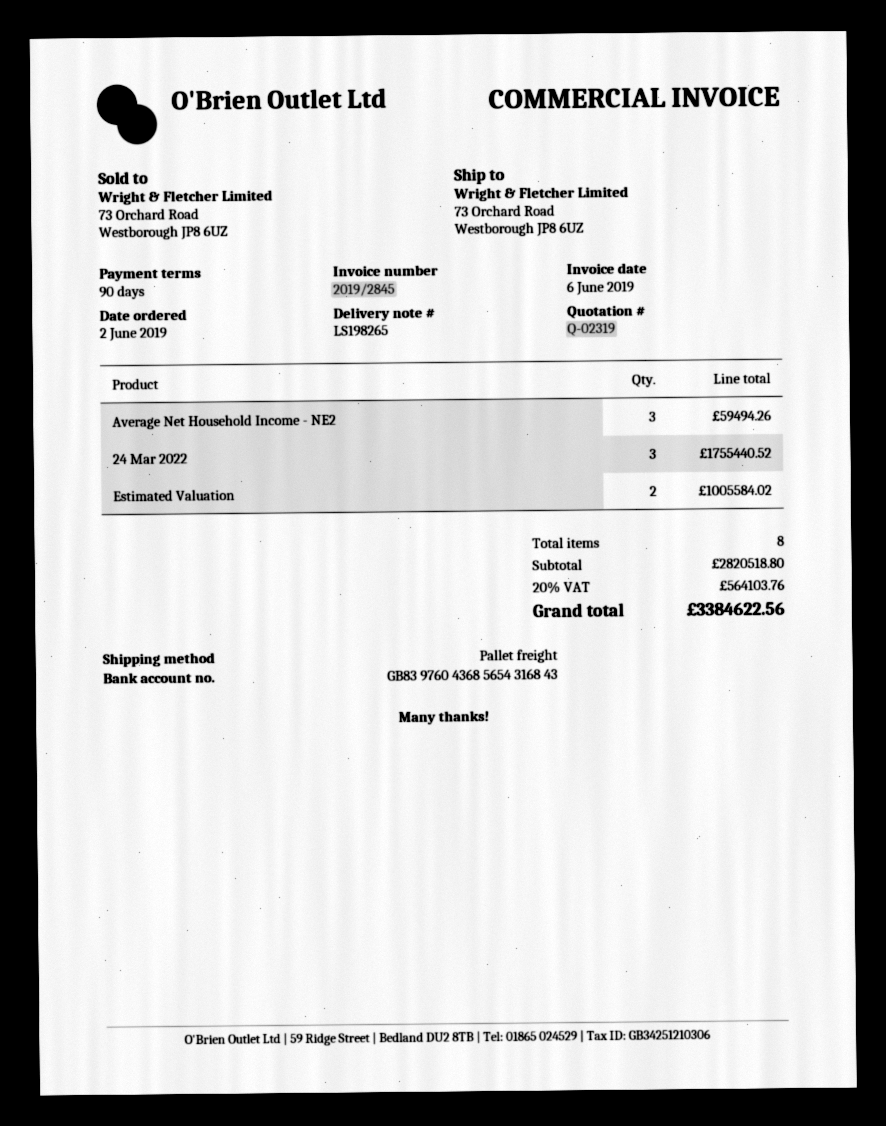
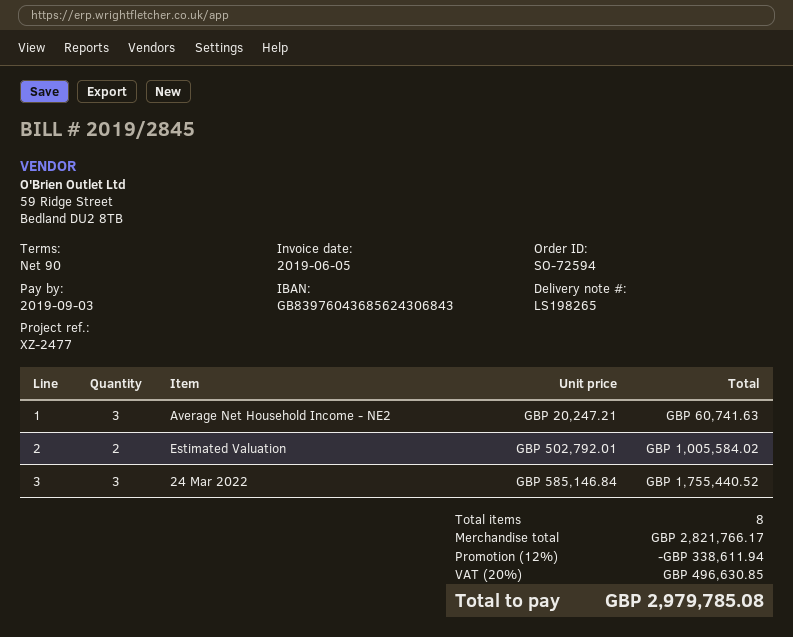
invoice date: 2019-06-06 -> 2019-06-05
bank account: GB83976043685654316843 -> GB83976043685624306843
Average Net Household Income - NE2: 3 for 59494.26 -> 3 for 60741.63
subtotal: 2820518.80 -> 2821766.17
discount: none -> 12% = 338611.94
tax: 20% = 564103.76 -> 20% = 496630.85
total: 3384622.56 -> 2979785.08

